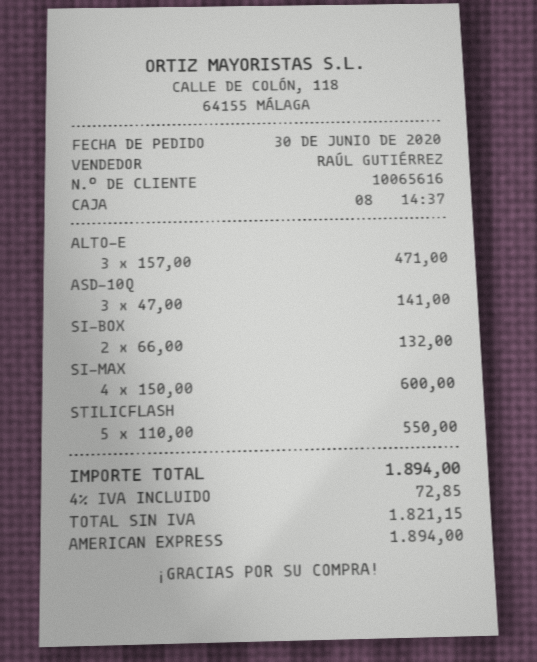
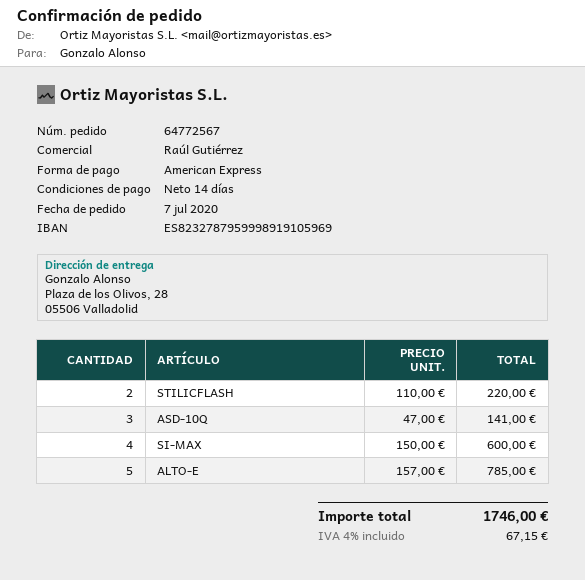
order date: 2020-06-30 -> 2020-07-07
ALTO-E: 3 x 157.00 = 471.00 -> 5 x 157.00 = 785.00
SI-BOX: 2 x 66.00 = 132.00 -> none
STILICFLASH: 5 x 110.00 = 550.00 -> 2 x 110.00 = 220.00
tax: 4% = 72.85 -> 4% = 67.15
total: 1894.00 -> 1746.00

